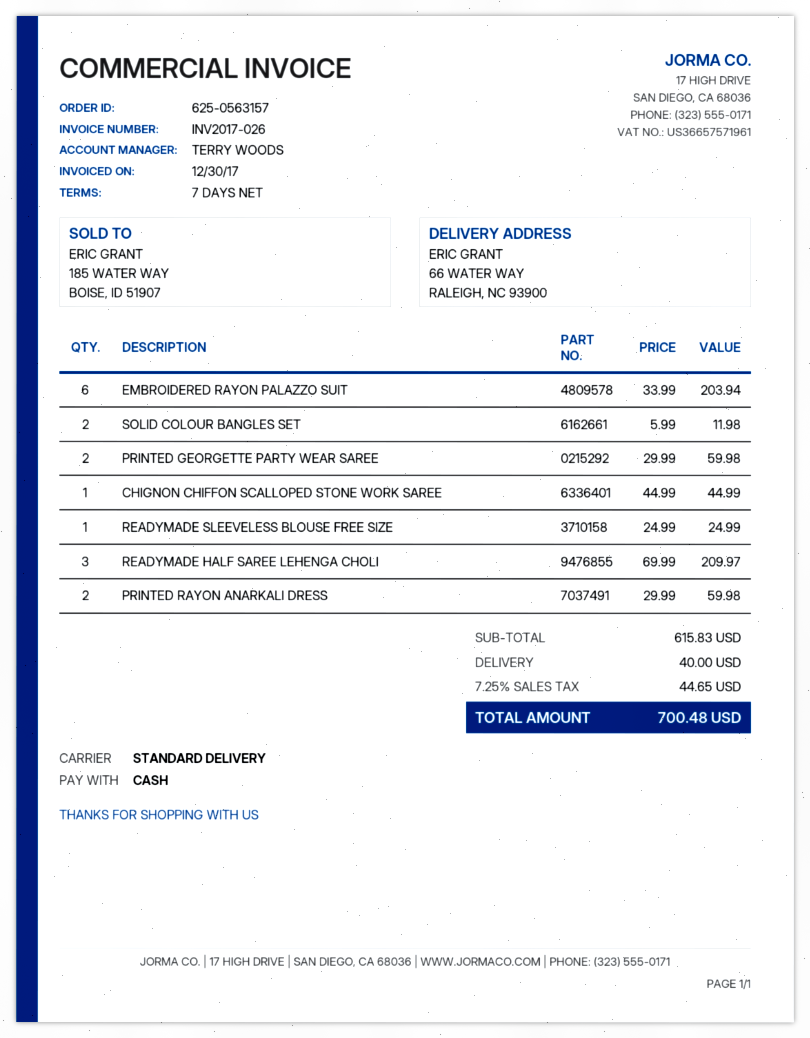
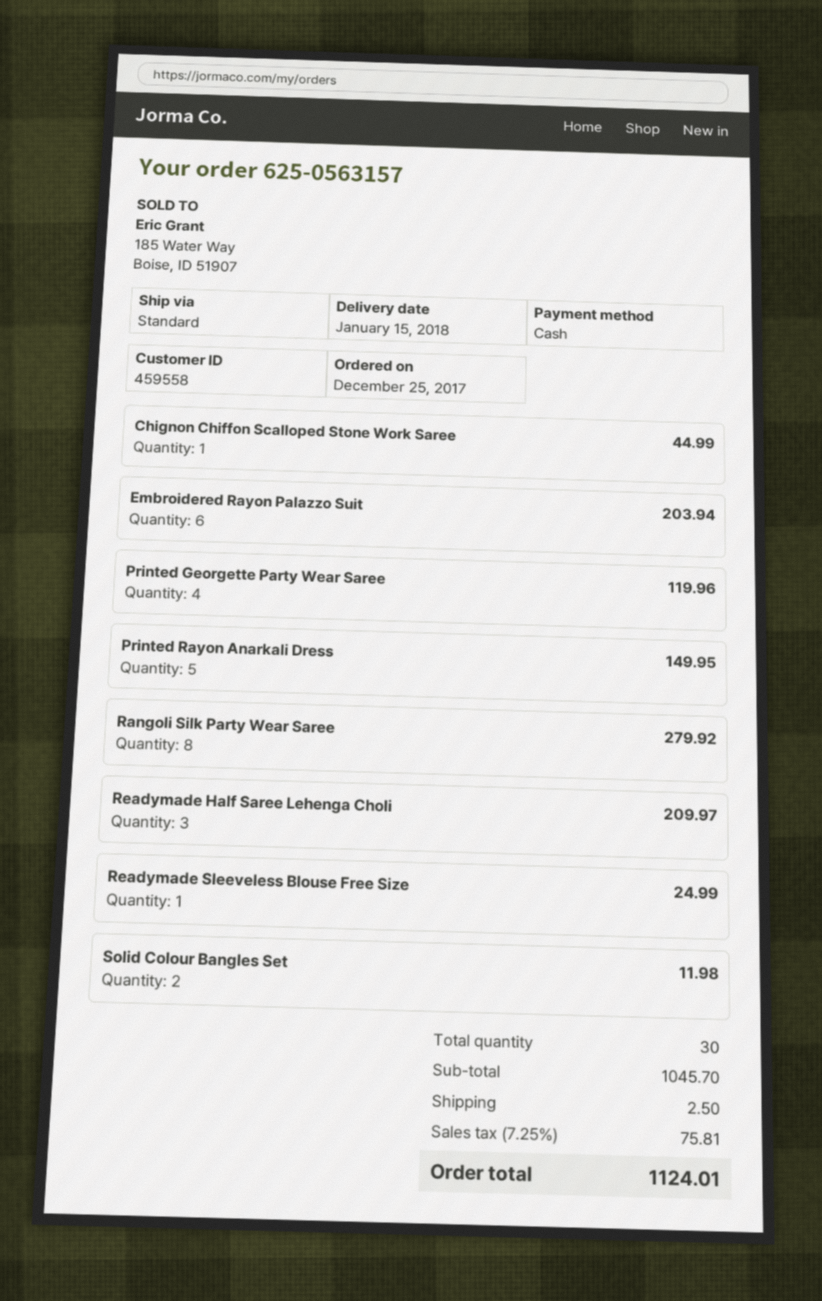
PRINTED GEORGETTE PARTY WEAR SAREE: 2 for 59.98 -> 4 for 119.96
PRINTED RAYON ANARKALI DRESS: 2 for 59.98 -> 5 for 149.95
Rangoli Silk Party Wear Saree: none -> 8 for 279.92
subtotal: 615.83 -> 1045.70
shipping: 40.00 -> 2.50
tax: 7.25% = 44.65 -> 7.25% = 75.81
total: 700.48 -> 1124.01

